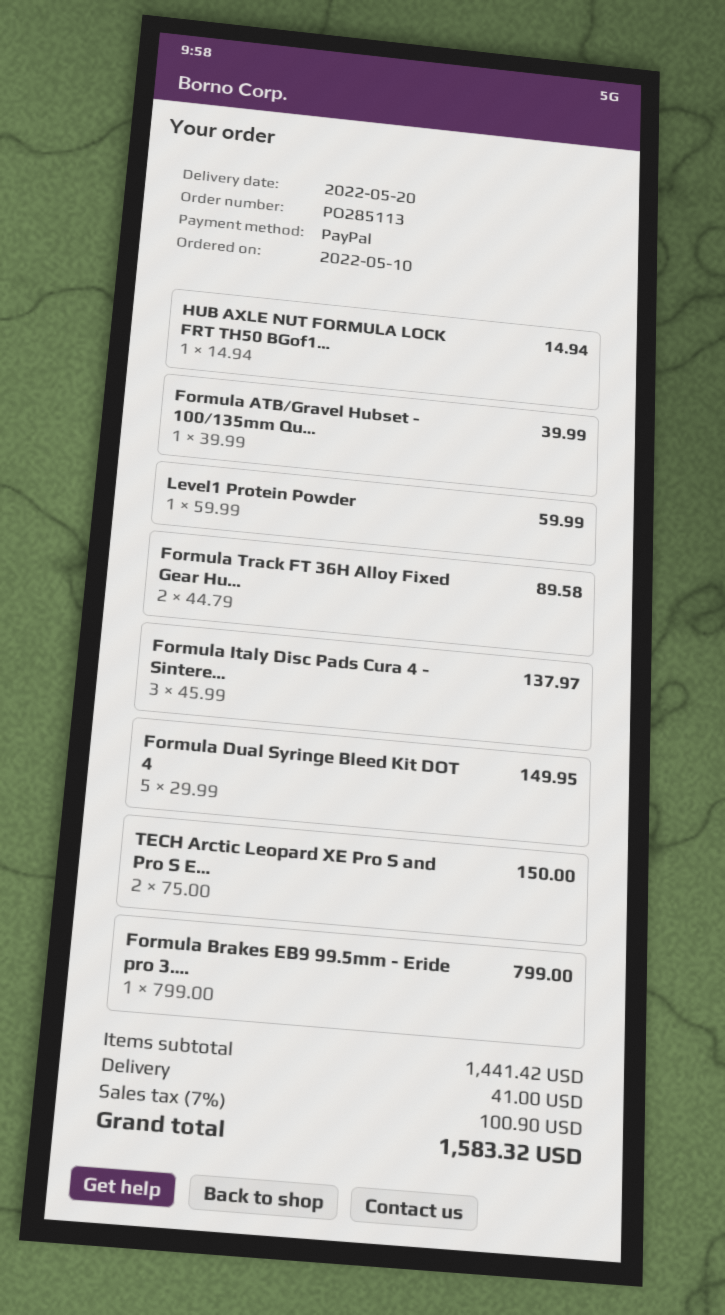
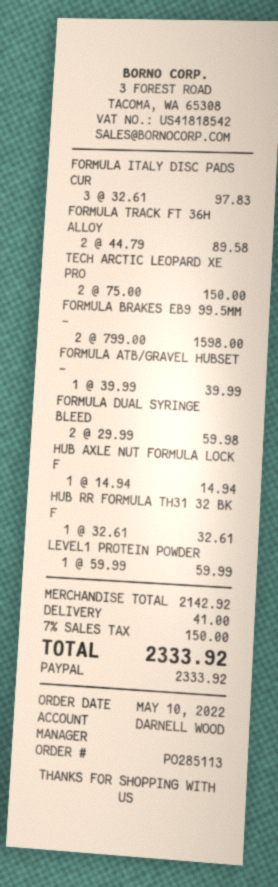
Formula Italy Disc Pads Cura 4 - Sintere...: 3 x 45.99 = 137.97 -> 3 x 32.61 = 97.83
Formula Dual Syringe Bleed Kit DOT 4: 5 x 29.99 = 149.95 -> 2 x 29.99 = 59.98
Formula Brakes EB9 99.5mm - Eride pro 3....: 1 x 799.00 = 799.00 -> 2 x 799.00 = 1598.00
HUB RR FORMULA TH31 32 BK F: none -> 1 x 32.61 = 32.61
subtotal: 1441.42 -> 2142.92
tax: 7% = 100.90 -> 7% = 150.00
total: 1583.32 -> 2333.92

